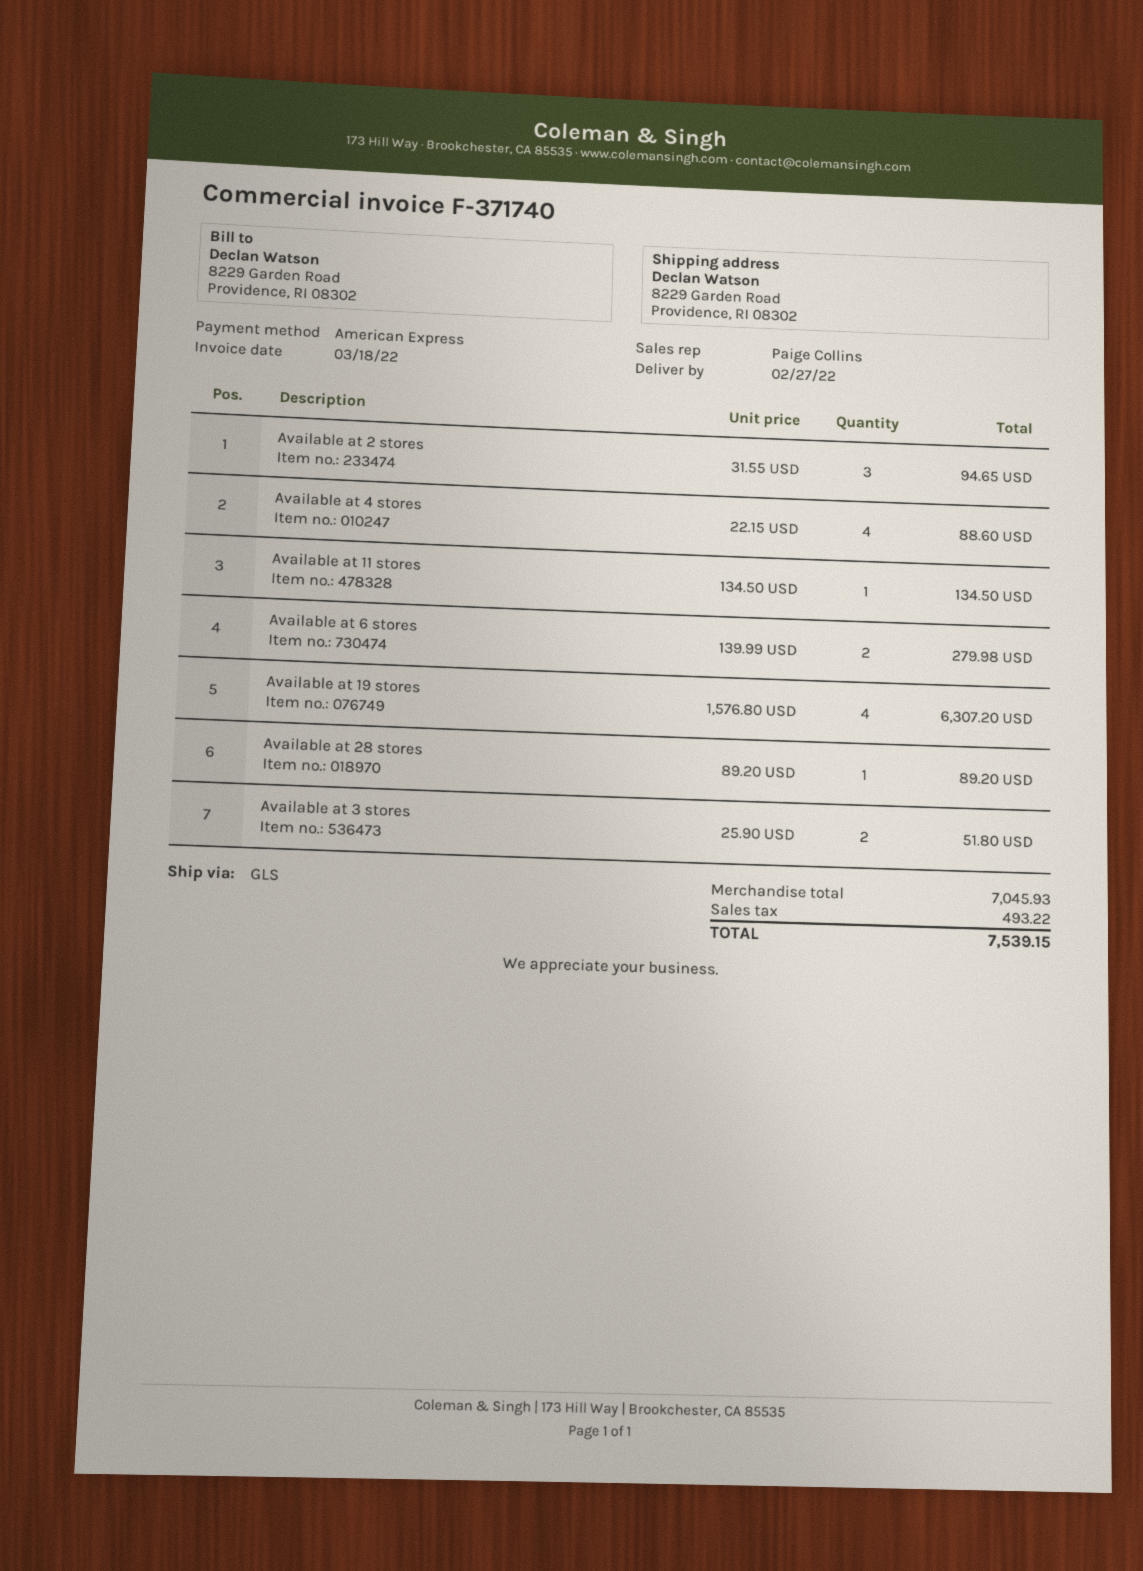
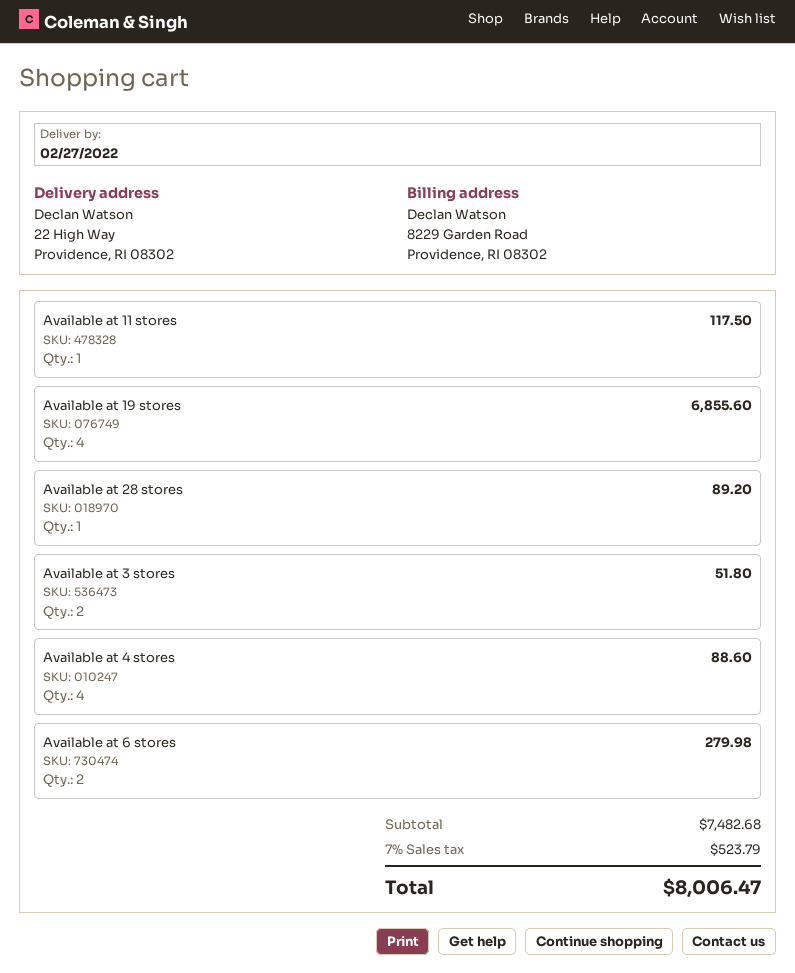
ship to: 8229 Garden Road, Providence, RI 08302 -> 22 High Way, Providence, RI 08302
Available at 2 stores: 3 for 94.65 -> none
Available at 11 stores: 1 for 134.50 -> 1 for 117.50
Available at 19 stores: 4 for 6307.20 -> 4 for 6855.60
subtotal: 7045.93 -> 7482.68
tax: 493.22 -> 523.79
total: 7539.15 -> 8006.47

